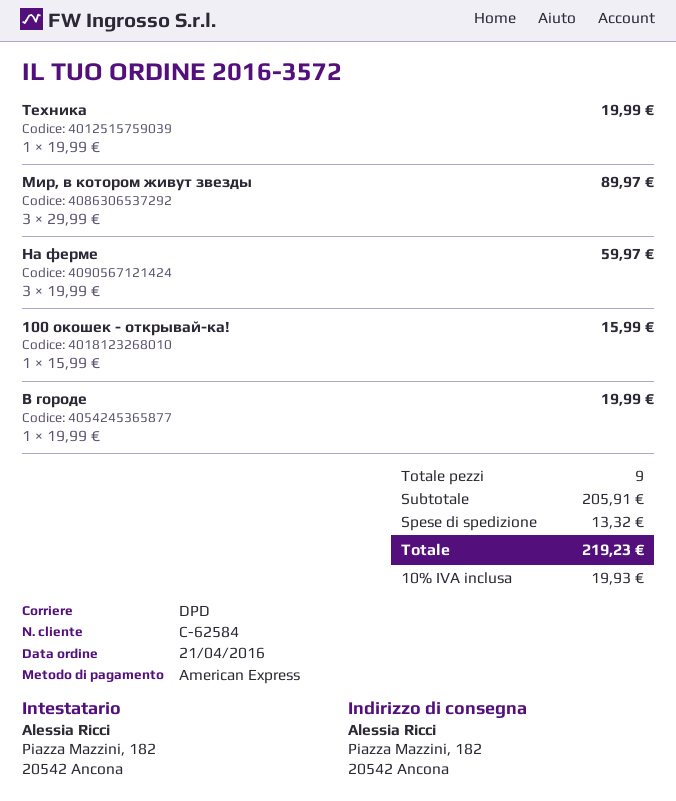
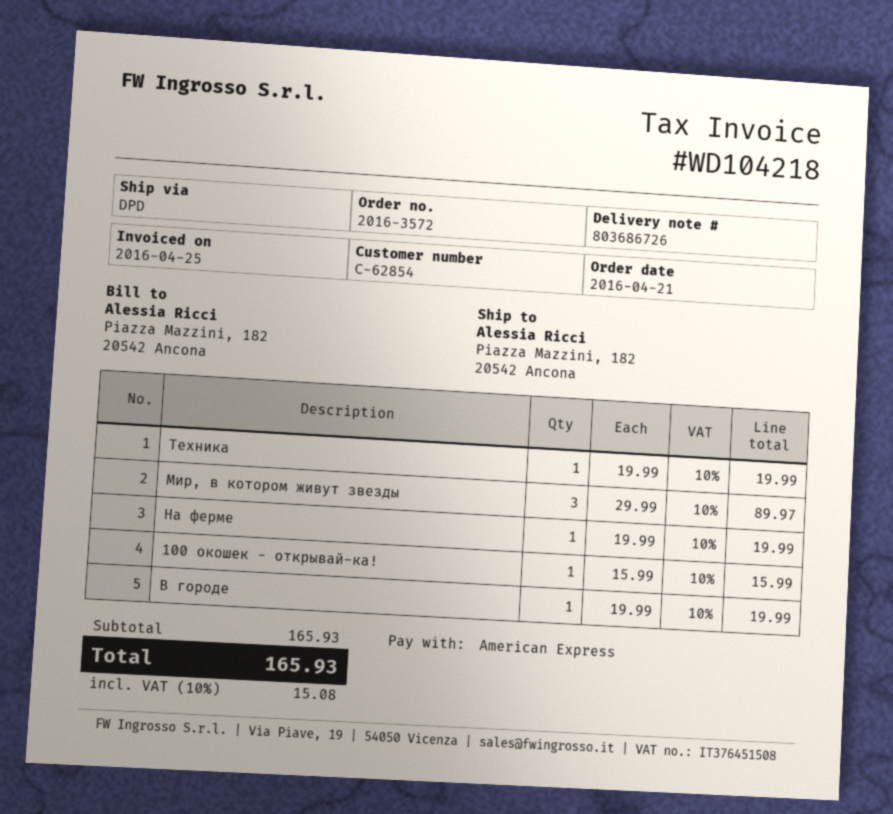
customer number: C-62584 -> C-62854
На ферме: 3 x 19.99 = 59.97 -> 1 x 19.99 = 19.99
subtotal: 205.91 -> 165.93
shipping: 13.32 -> none
tax: 10% = 19.93 -> 10% = 15.08
total: 219.23 -> 165.93

